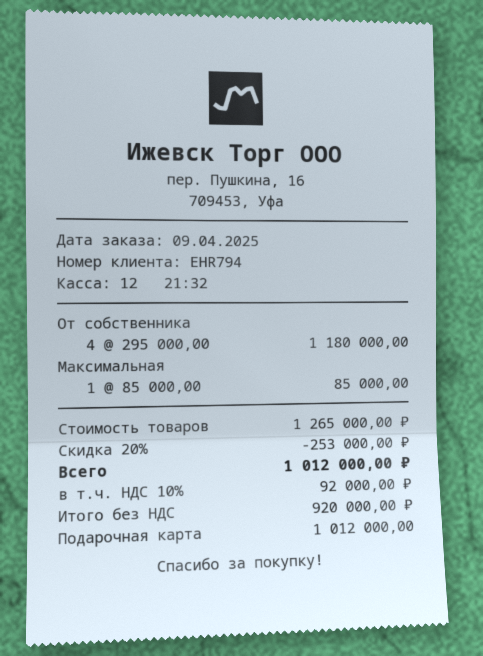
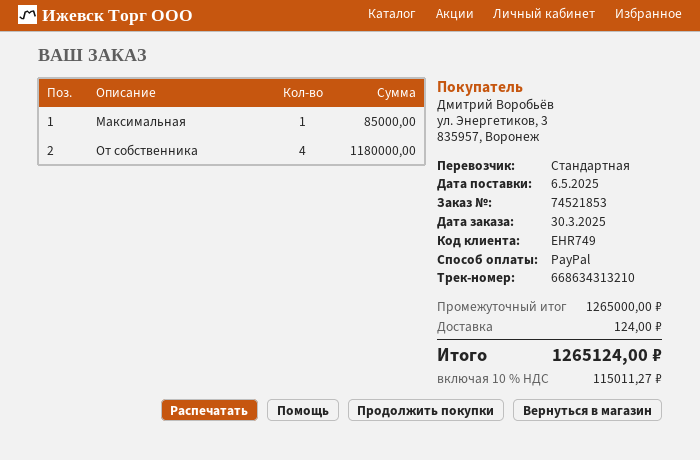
order date: 2025-04-09 -> 2025-03-30
customer number: EHR794 -> EHR749
payment method: gift card -> PayPal
discount: 20% = 253000.00 -> none
shipping: none -> 124.00
tax: 10% = 92000.00 -> 10% = 115011.27
total: 1012000.00 -> 1265124.00

